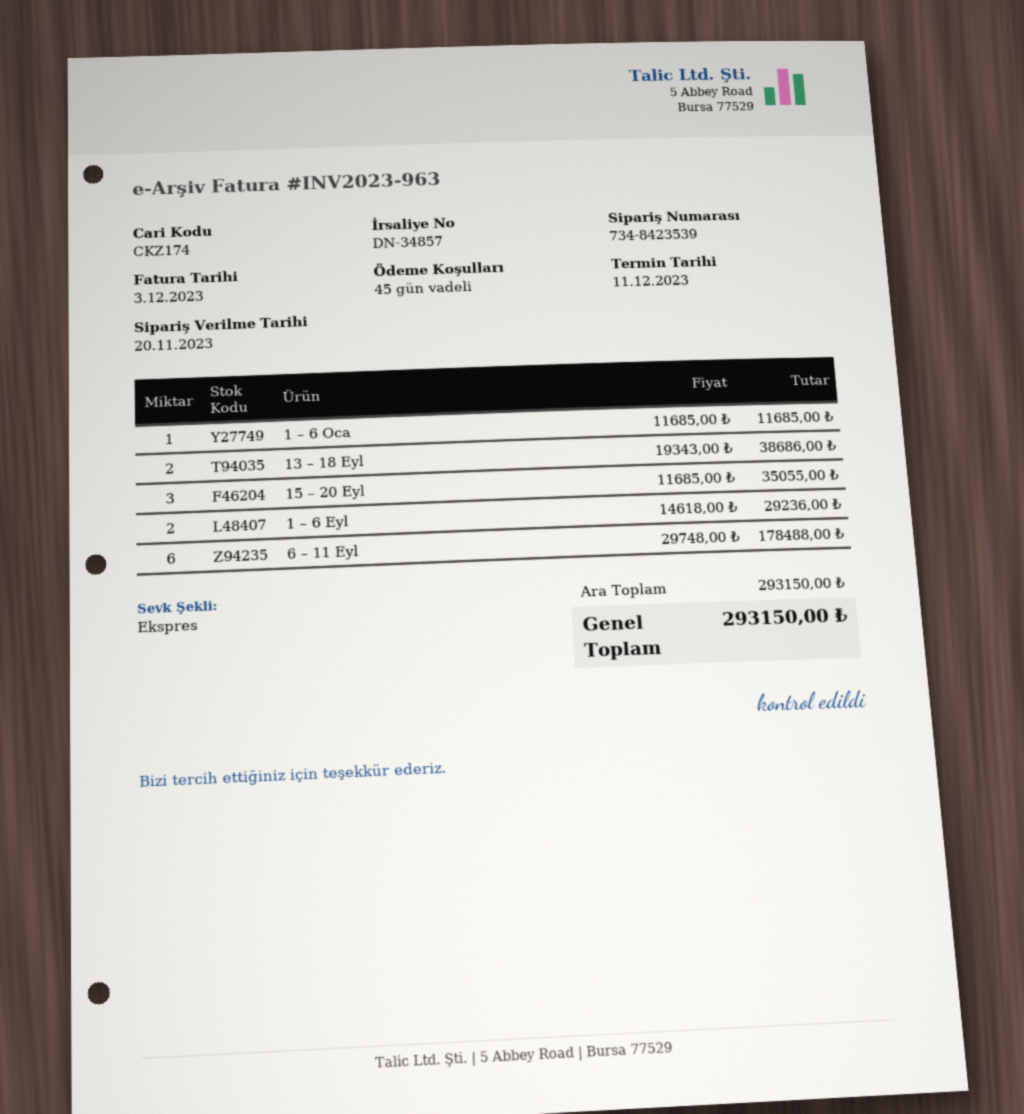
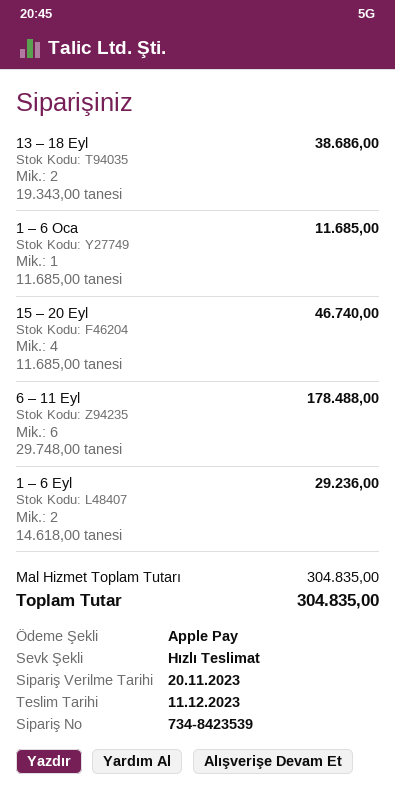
15 – 20 Eyl: 3 x 11685.00 = 35055.00 -> 4 x 11685.00 = 46740.00
subtotal: 293150.00 -> 304835.00
total: 293150.00 -> 304835.00

